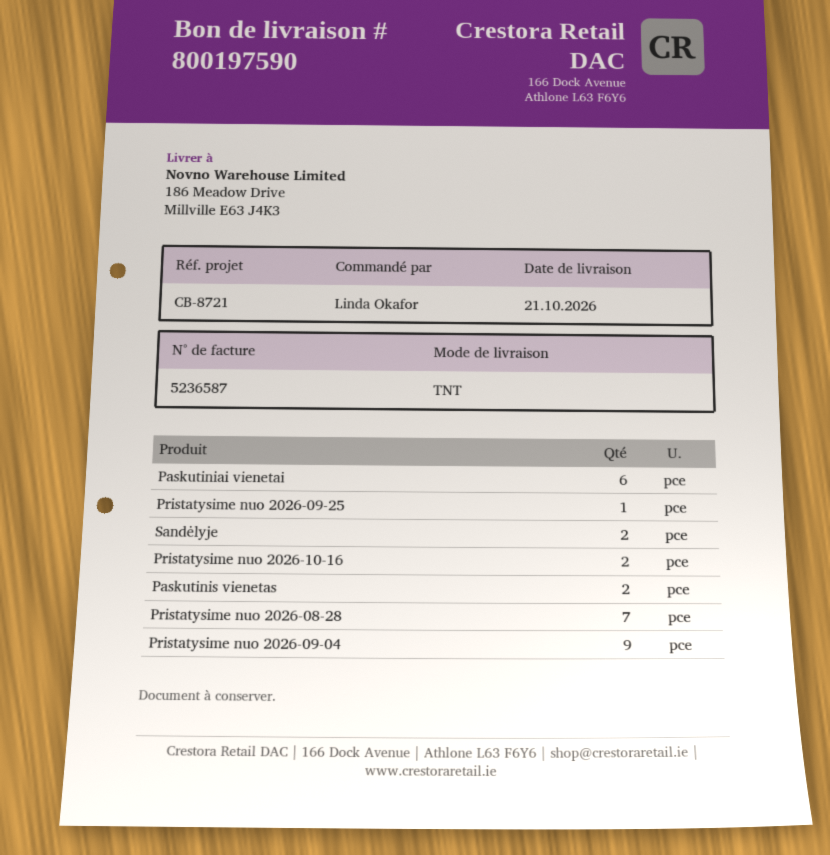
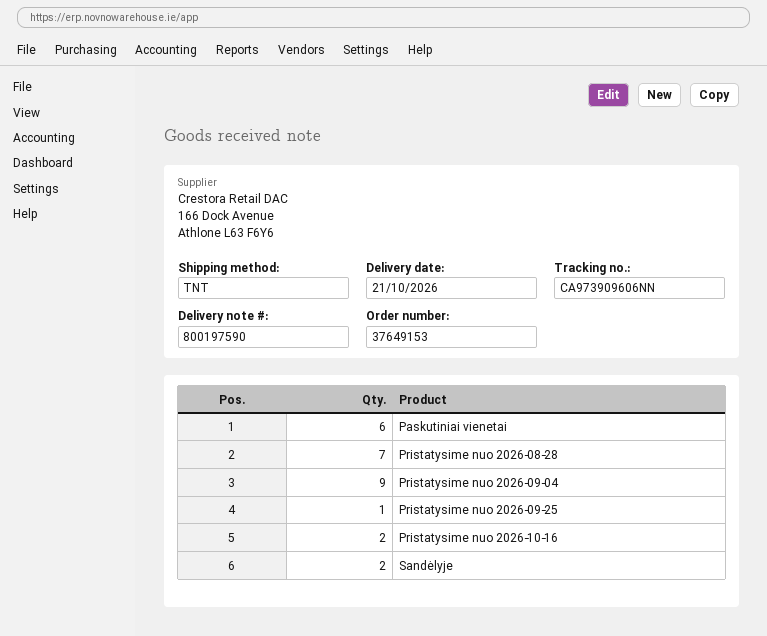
Paskutinis vienetas: 2 -> none

